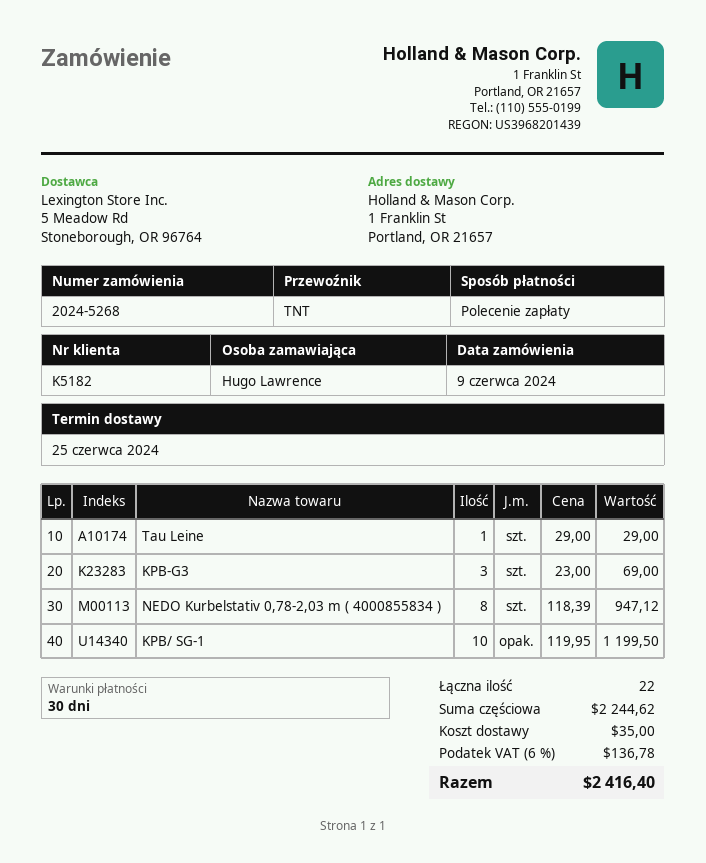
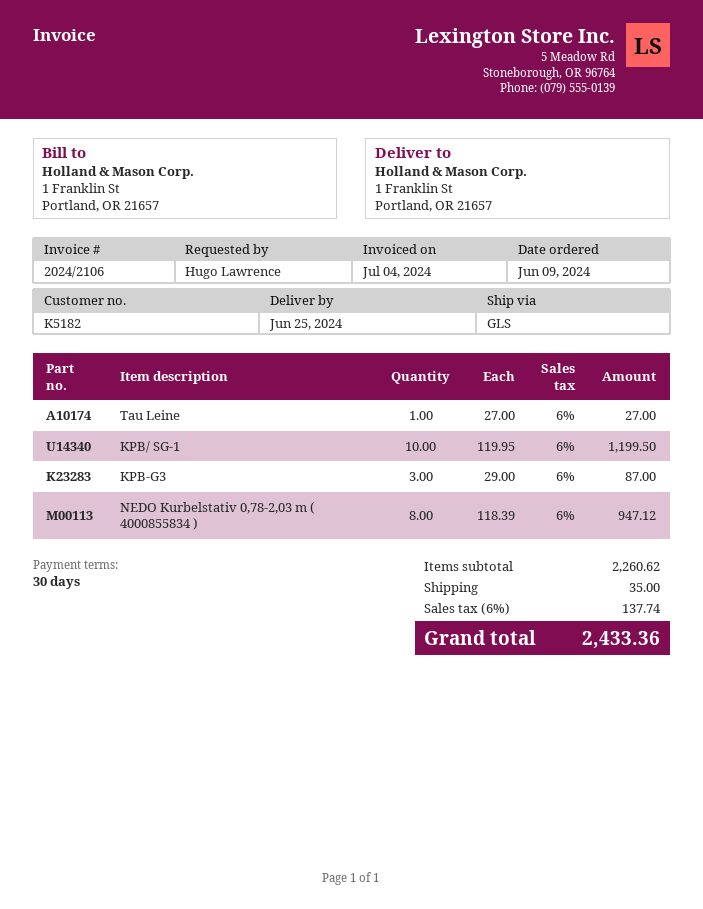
shipping method: TNT -> GLS
Tau Leine: 1 x 29.00 = 29.00 -> 1 x 27.00 = 27.00
KPB-G3: 3 x 23.00 = 69.00 -> 3 x 29.00 = 87.00
subtotal: 2244.62 -> 2260.62
tax: 6% = 136.78 -> 6% = 137.74
total: 2416.40 -> 2433.36

